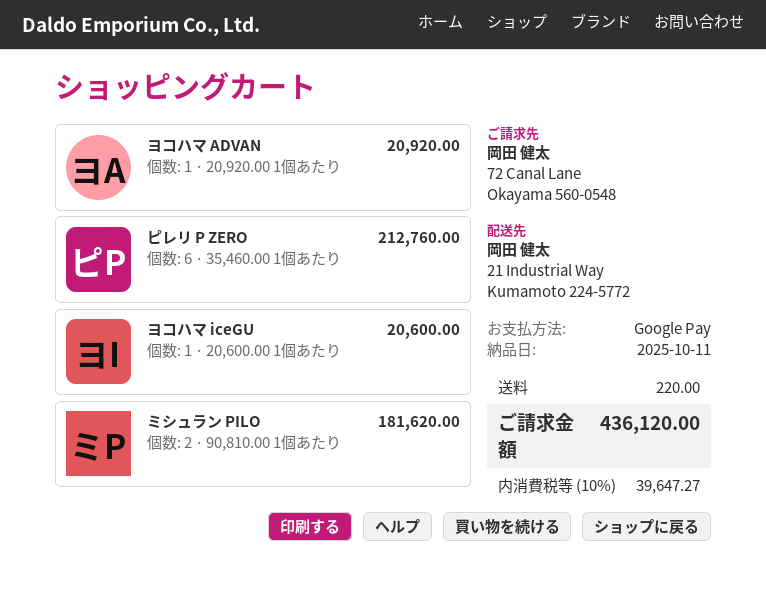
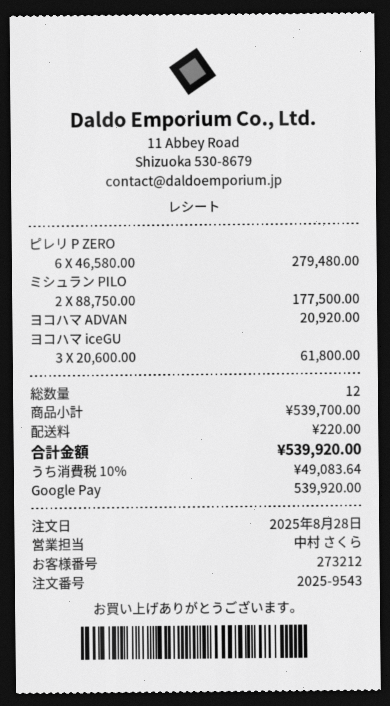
ピレリ P ZERO: 6 x 35460.00 = 212760.00 -> 6 x 46580.00 = 279480.00
ヨコハマ iceGU: 1 x 20600.00 = 20600.00 -> 3 x 20600.00 = 61800.00
ミシュラン PILO: 2 x 90810.00 = 181620.00 -> 2 x 88750.00 = 177500.00
tax: 10% = 39647.27 -> 10% = 49083.64
total: 436120.00 -> 539920.00

